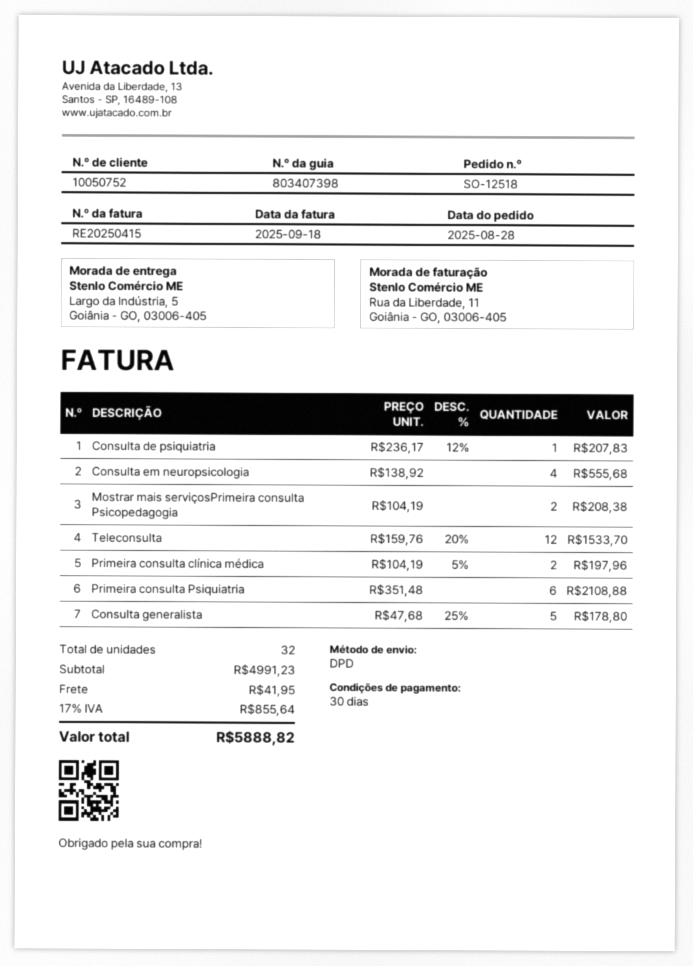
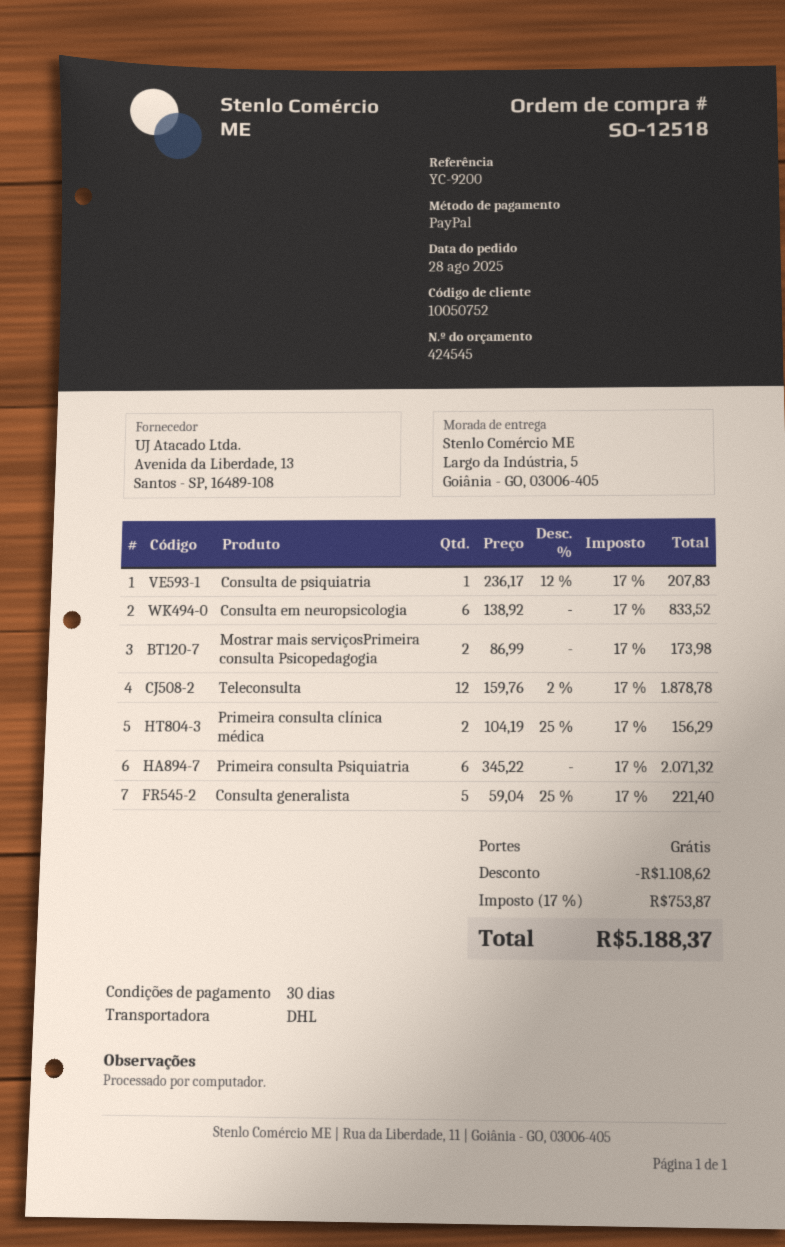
shipping method: DPD -> DHL
Consulta em neuropsicologia: 4 x 138.92 = 555.68 -> 6 x 138.92 = 833.52
Mostrar mais serviçosPrimeira consulta Psicopedagogia: 2 x 104.19 = 208.38 -> 2 x 86.99 = 173.98
Teleconsulta: 12 x 159.76 - 20% = 1533.70 -> 12 x 159.76 - 2% = 1878.78
Primeira consulta clínica médica: 2 x 104.19 - 5% = 197.96 -> 2 x 104.19 - 25% = 156.29
Primeira consulta Psiquiatria: 6 x 351.48 = 2108.88 -> 6 x 345.22 = 2071.32
Consulta generalista: 5 x 47.68 - 25% = 178.80 -> 5 x 59.04 - 25% = 221.40
discount: none -> 1108.62
shipping: 41.95 -> 0.00
tax: 17% = 855.64 -> 17% = 753.87
total: 5888.82 -> 5188.37

